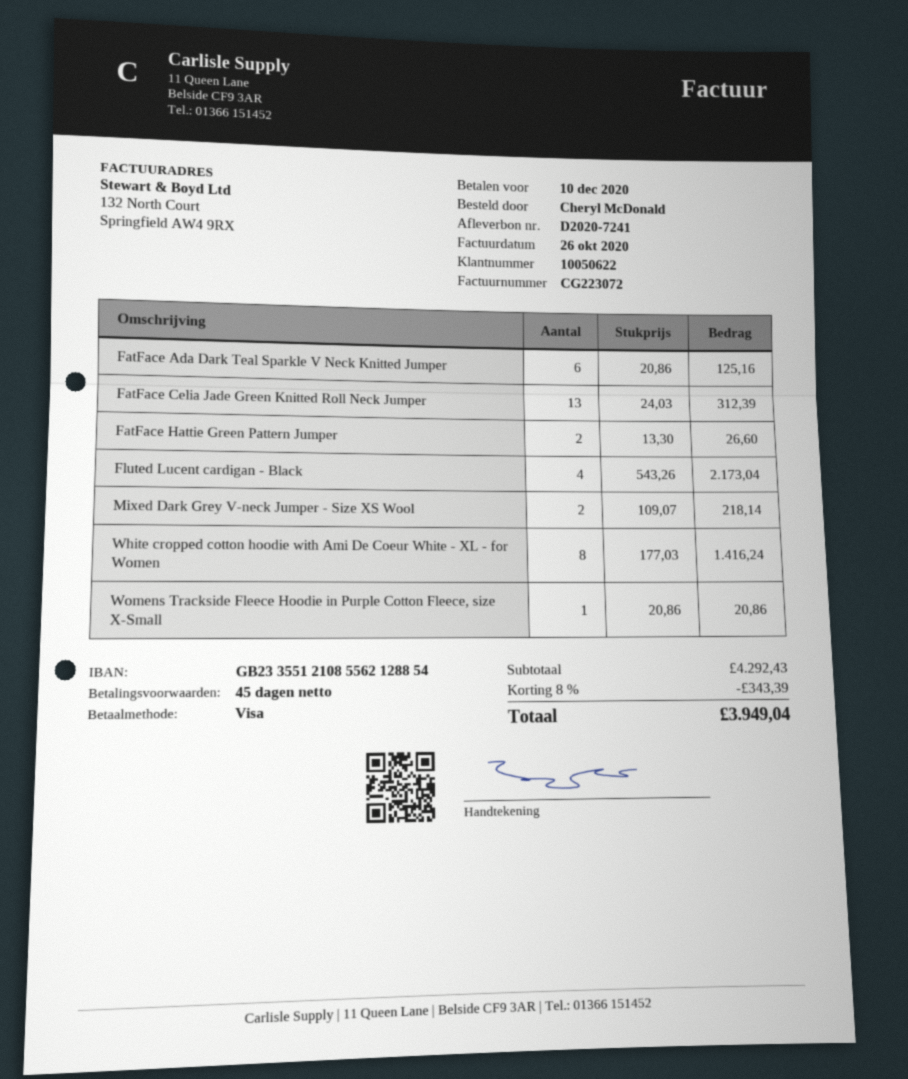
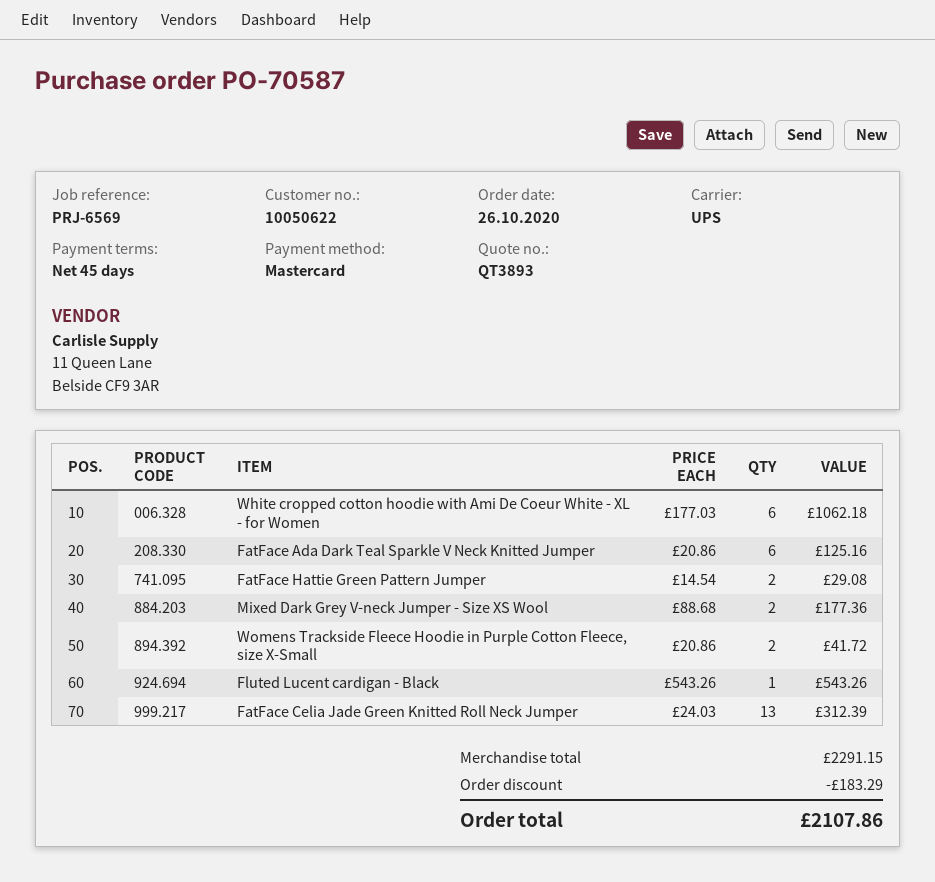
payment method: Visa -> Mastercard
FatFace Hattie Green Pattern Jumper: 2 x 13.30 = 26.60 -> 2 x 14.54 = 29.08
Fluted Lucent cardigan - Black: 4 x 543.26 = 2173.04 -> 1 x 543.26 = 543.26
Mixed Dark Grey V-neck Jumper - Size XS Wool: 2 x 109.07 = 218.14 -> 2 x 88.68 = 177.36
White cropped cotton hoodie with Ami De Coeur White - XL - for Women: 8 x 177.03 = 1416.24 -> 6 x 177.03 = 1062.18
Womens Trackside Fleece Hoodie in Purple Cotton Fleece, size X-Small: 1 x 20.86 = 20.86 -> 2 x 20.86 = 41.72
subtotal: 4292.43 -> 2291.15
discount: 343.39 -> 183.29
total: 3949.04 -> 2107.86

